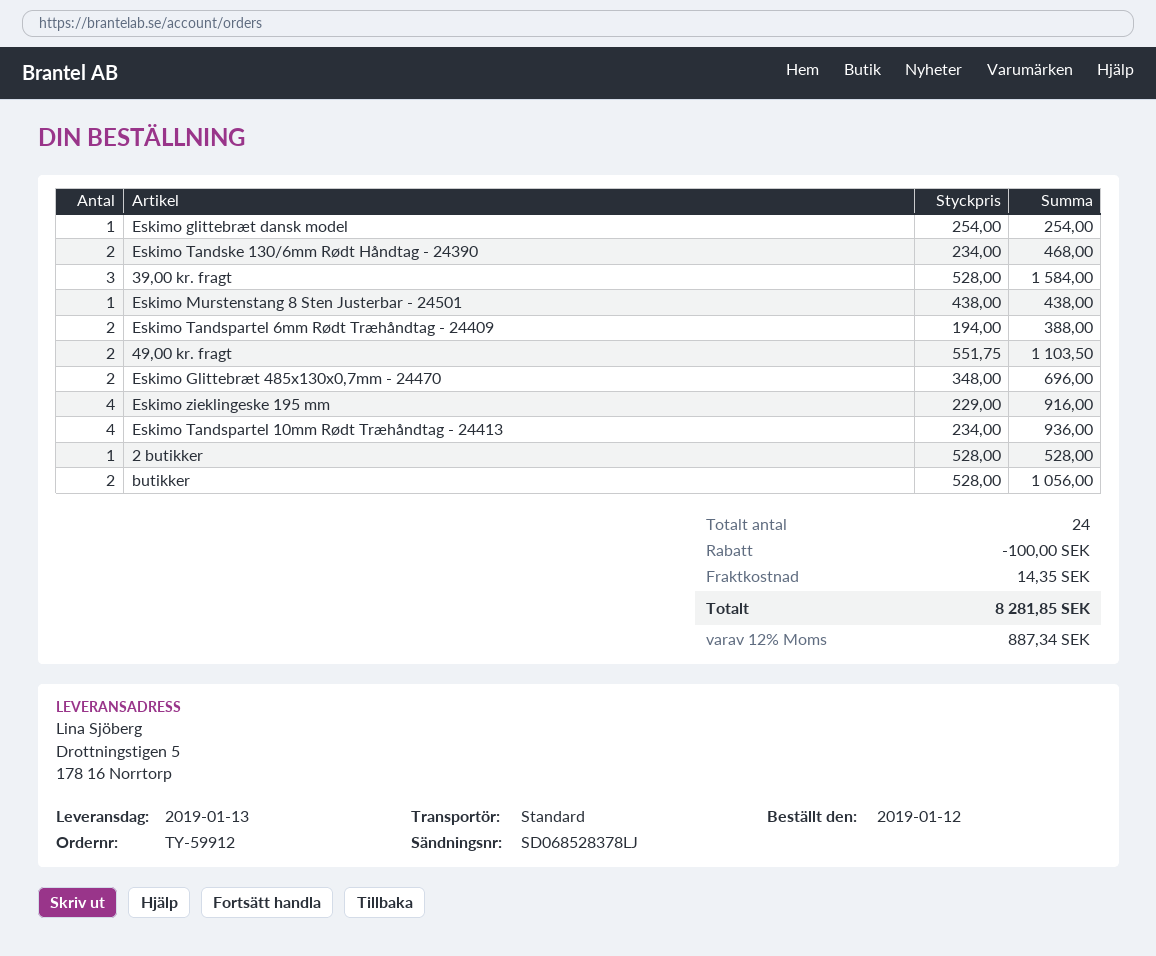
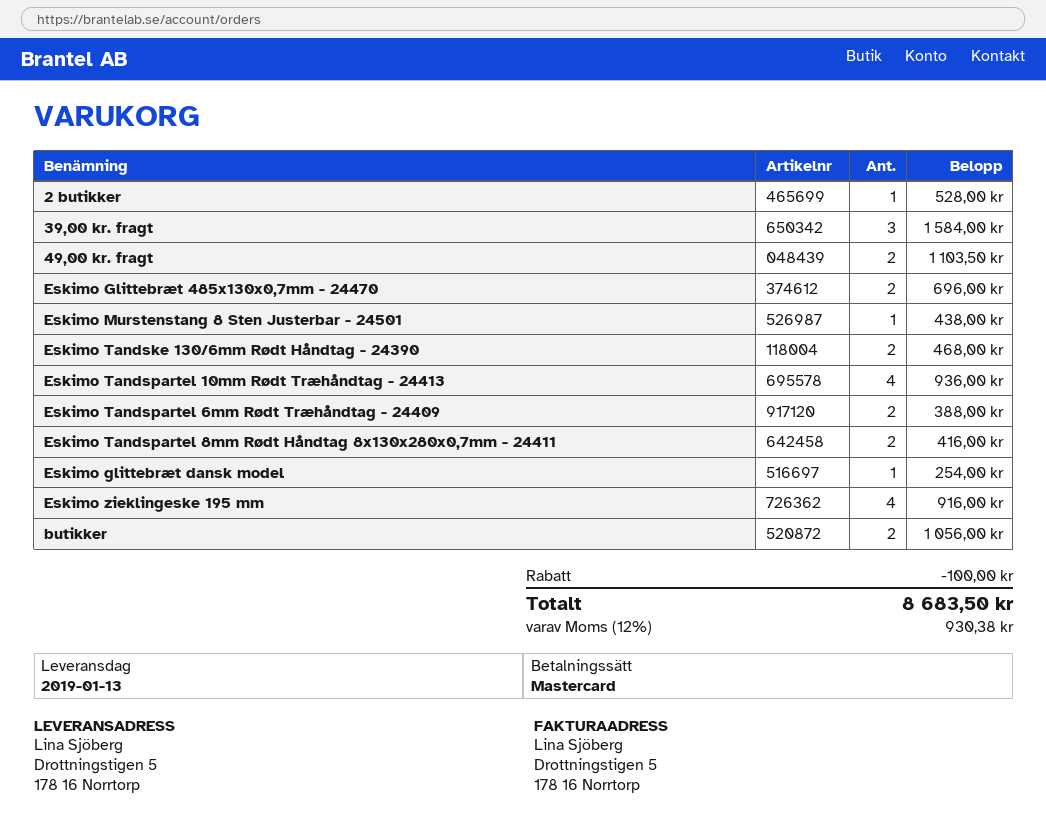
Eskimo Tandspartel 8mm Rødt Håndtag 8x130x280x0,7mm - 24411: none -> 2 for 416.00
shipping: 14.35 -> none
tax: 12% = 887.34 -> 12% = 930.38
total: 8281.85 -> 8683.50

